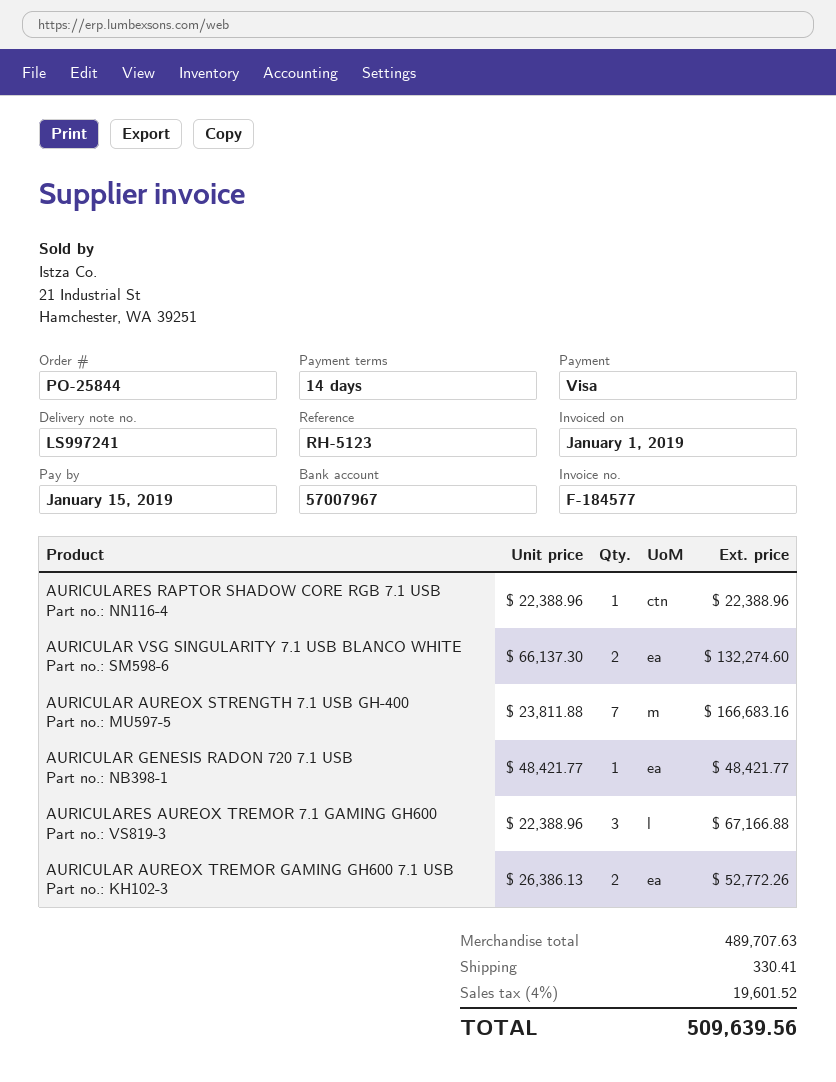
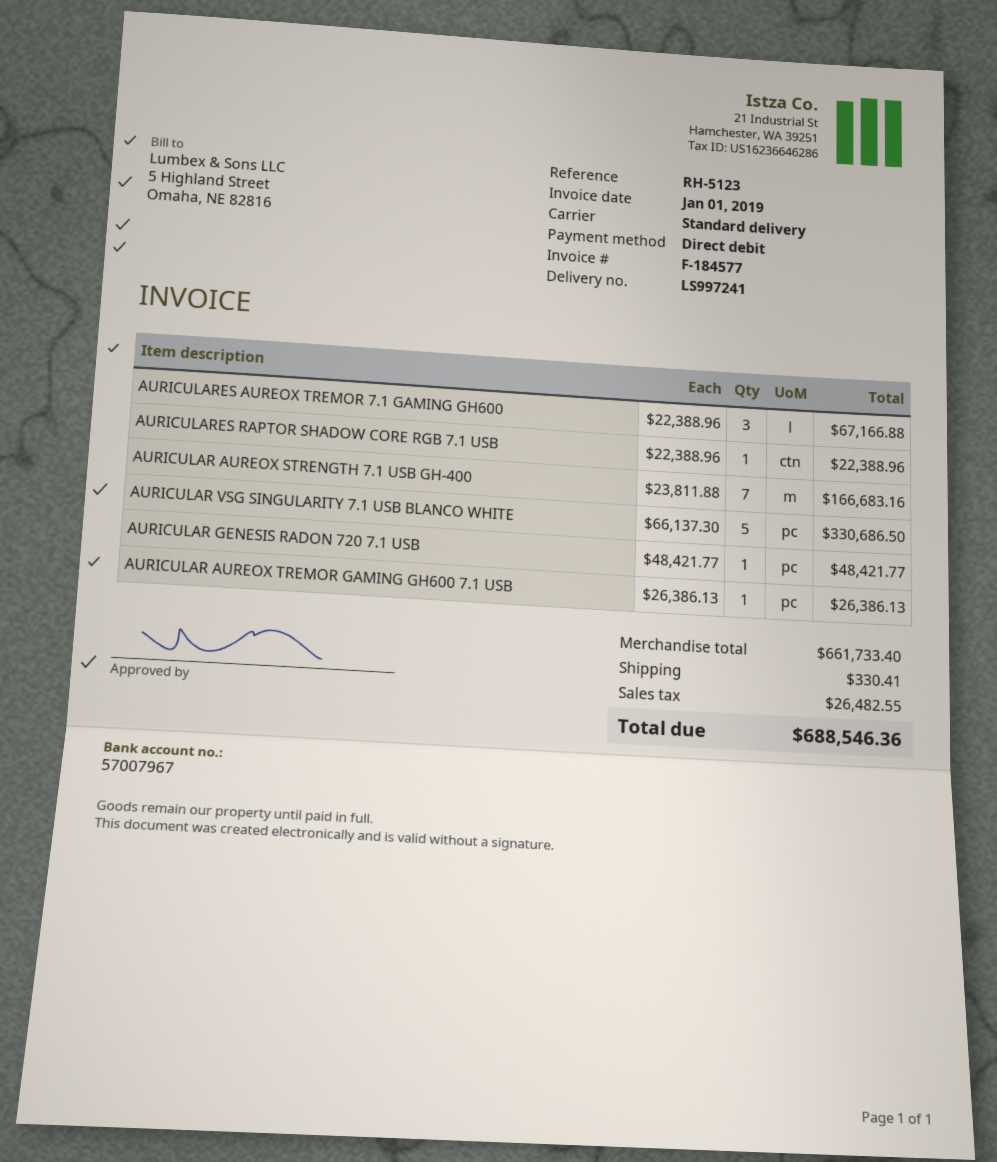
payment method: Visa -> direct debit
AURICULAR VSG SINGULARITY 7.1 USB BLANCO WHITE: 2 x 66137.30 = 132274.60 -> 5 x 66137.30 = 330686.50
AURICULAR AUREOX TREMOR GAMING GH600 7.1 USB: 2 x 26386.13 = 52772.26 -> 1 x 26386.13 = 26386.13
subtotal: 489707.63 -> 661733.40
tax: 19601.52 -> 26482.55
total: 509639.56 -> 688546.36

